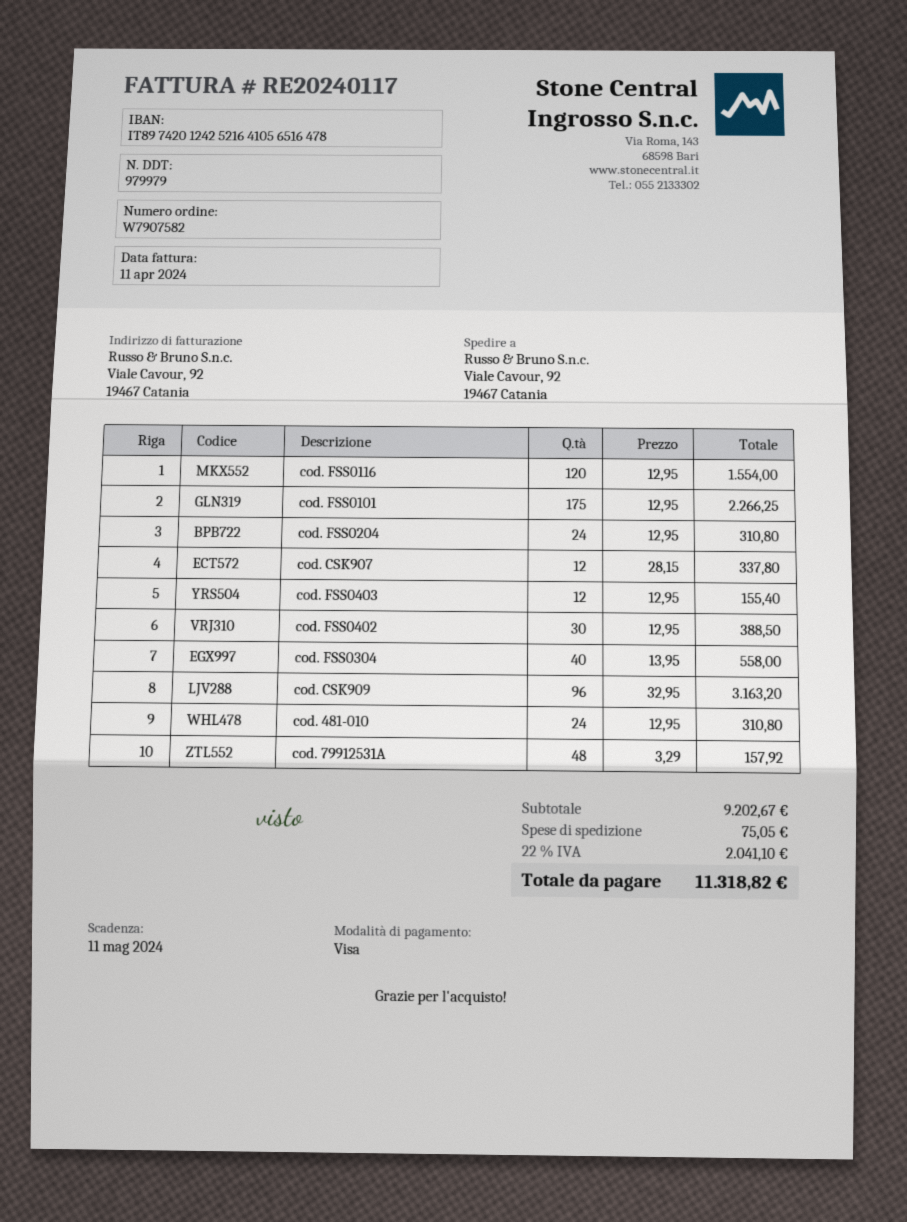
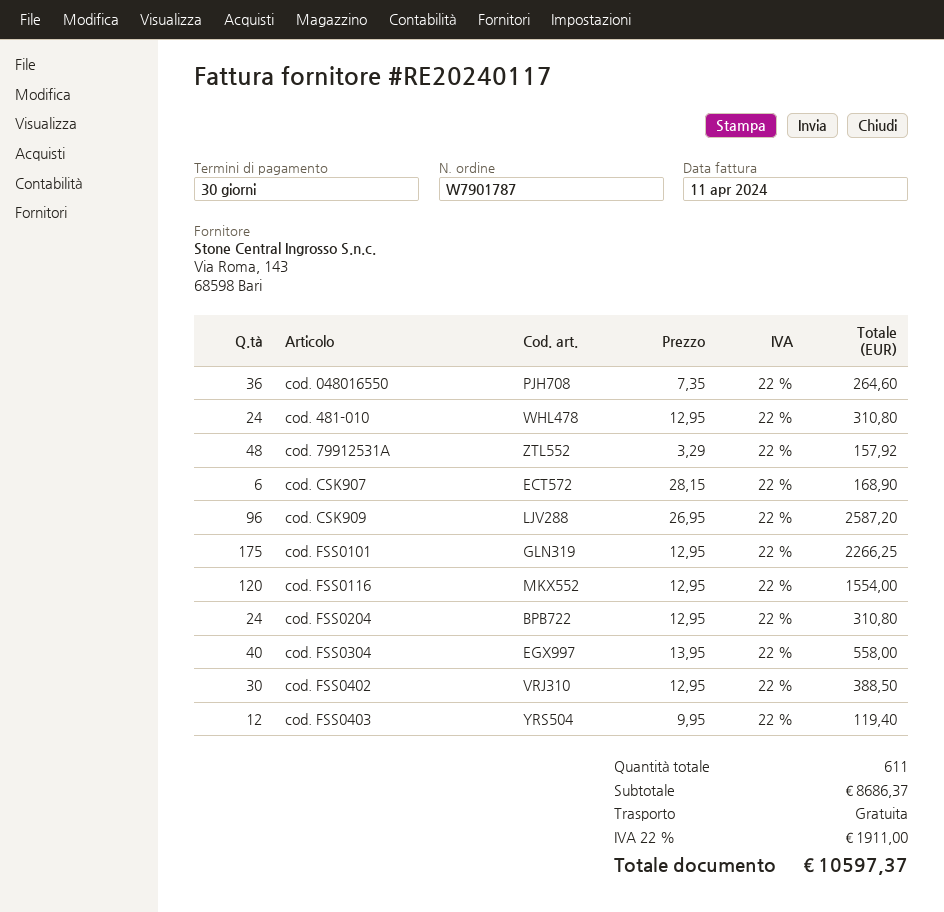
order number: W7907582 -> W7901787
cod. CSK907: 12 x 28.15 = 337.80 -> 6 x 28.15 = 168.90
cod. FSS0403: 12 x 12.95 = 155.40 -> 12 x 9.95 = 119.40
cod. CSK909: 96 x 32.95 = 3163.20 -> 96 x 26.95 = 2587.20
cod. 048016550: none -> 36 x 7.35 = 264.60
subtotal: 9202.67 -> 8686.37
shipping: 75.05 -> 0.00
tax: 22% = 2041.10 -> 22% = 1911.00
total: 11318.82 -> 10597.37

